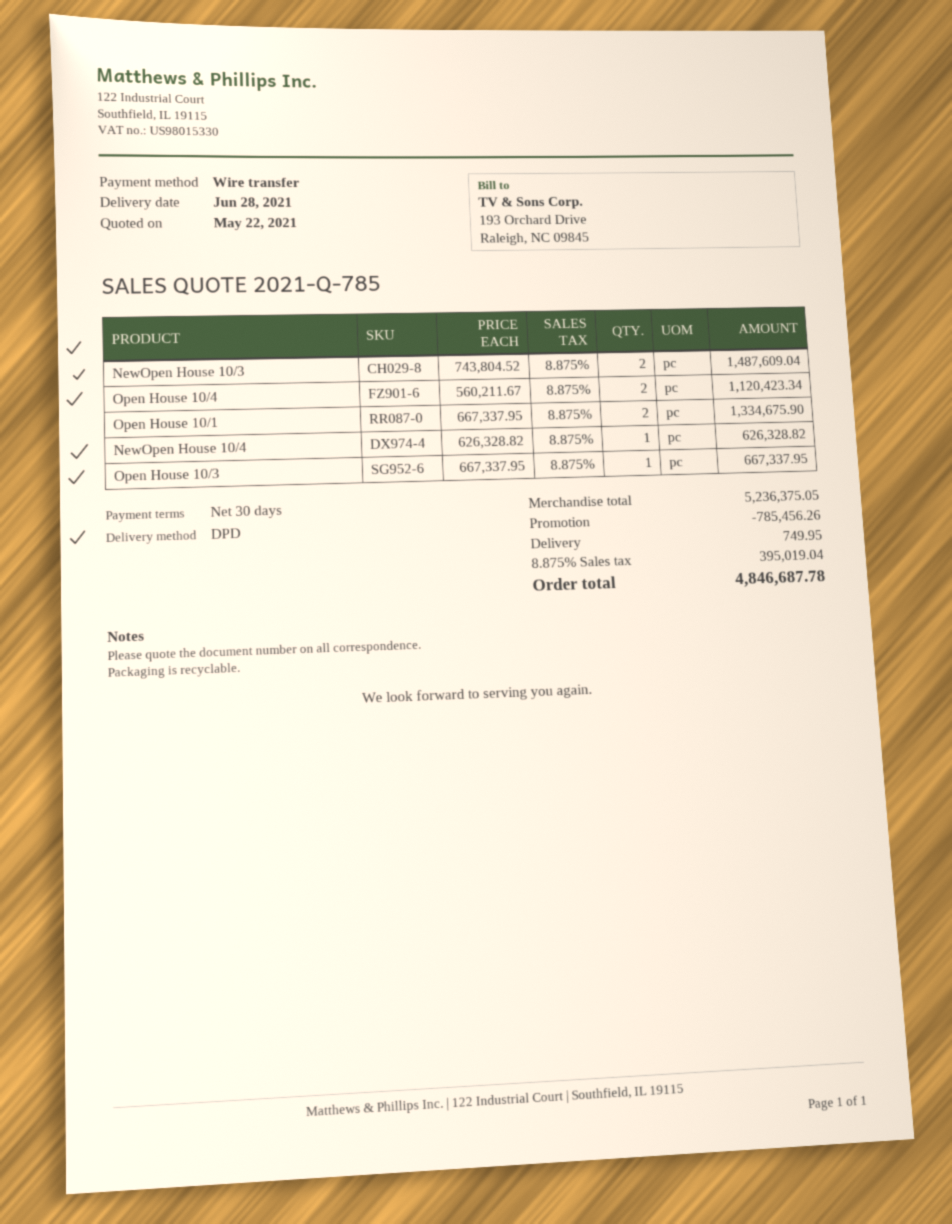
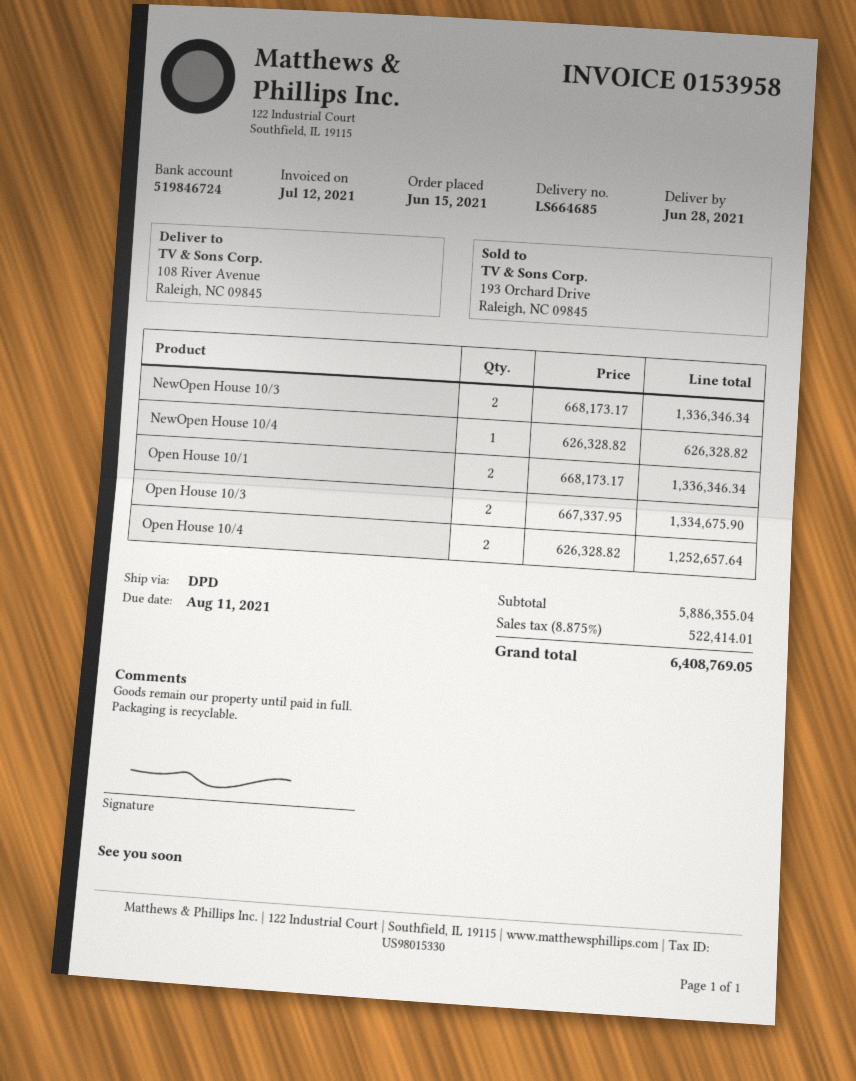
NewOpen House 10/3: 2 x 743804.52 = 1487609.04 -> 2 x 668173.17 = 1336346.34
Open House 10/4: 2 x 560211.67 = 1120423.34 -> 2 x 626328.82 = 1252657.64
Open House 10/1: 2 x 667337.95 = 1334675.90 -> 2 x 668173.17 = 1336346.34
Open House 10/3: 1 x 667337.95 = 667337.95 -> 2 x 667337.95 = 1334675.90
subtotal: 5236375.05 -> 5886355.04
discount: 785456.26 -> none
shipping: 749.95 -> none
tax: 8.875% = 395019.04 -> 8.875% = 522414.01
total: 4846687.78 -> 6408769.05

